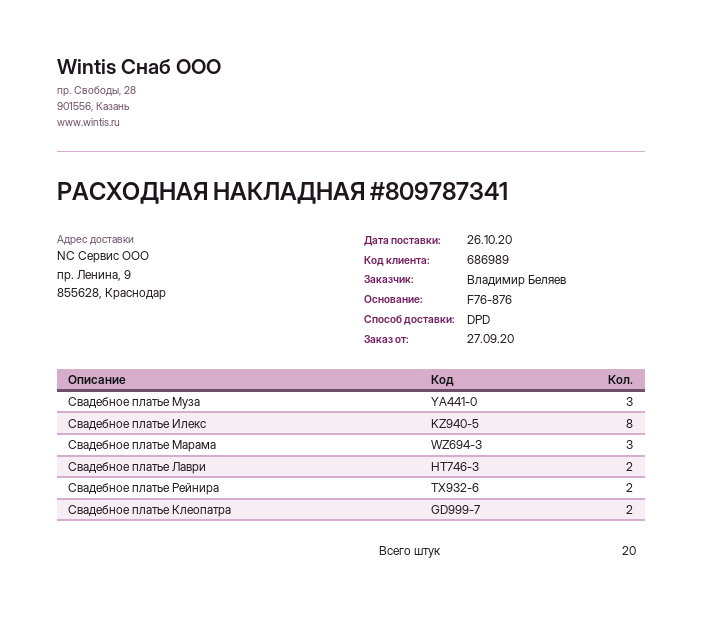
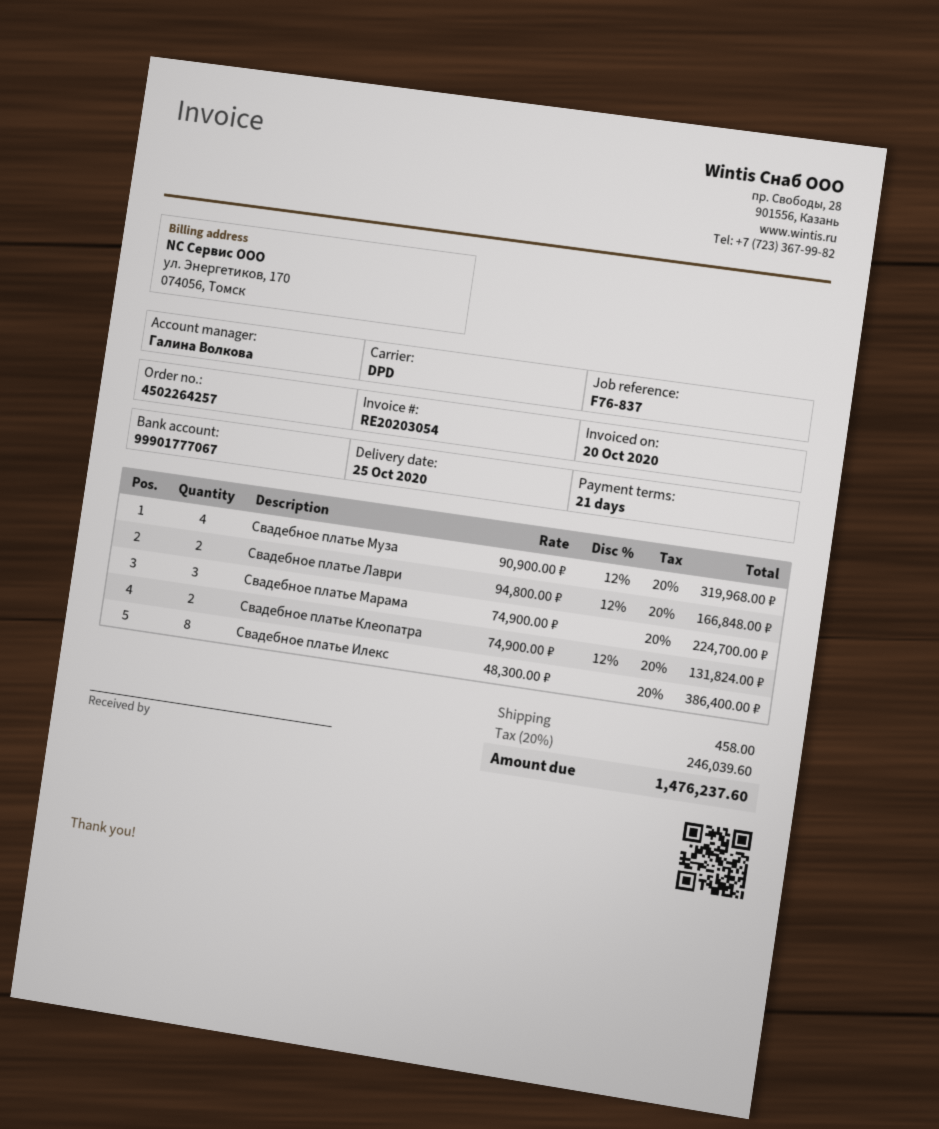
delivery date: 2020-10-26 -> 2020-10-25
reference: F76-876 -> F76-837
Свадебное платье Муза: 3 -> 4
Свадебное платье Рейнира: 2 -> none

